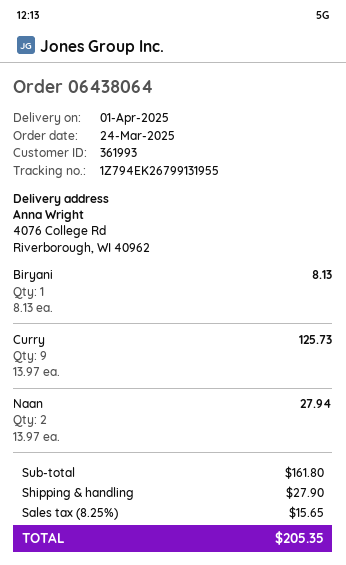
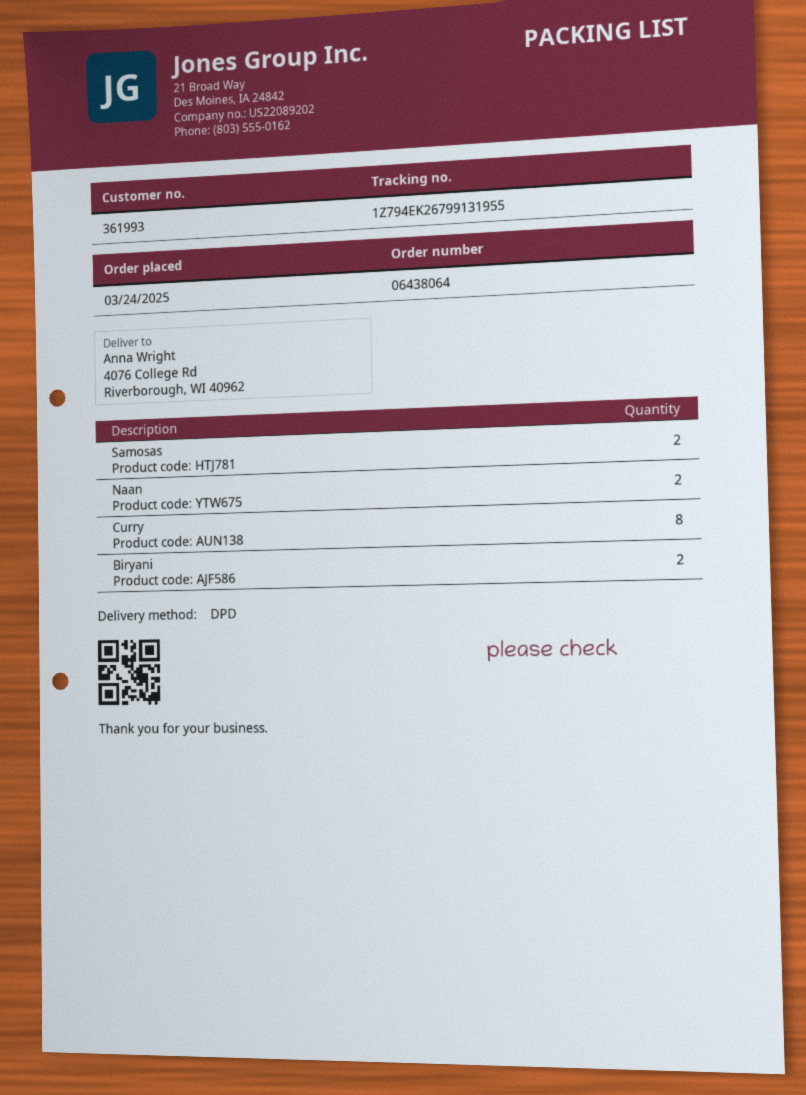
Biryani: 1 -> 2
Curry: 9 -> 8
Samosas: none -> 2

